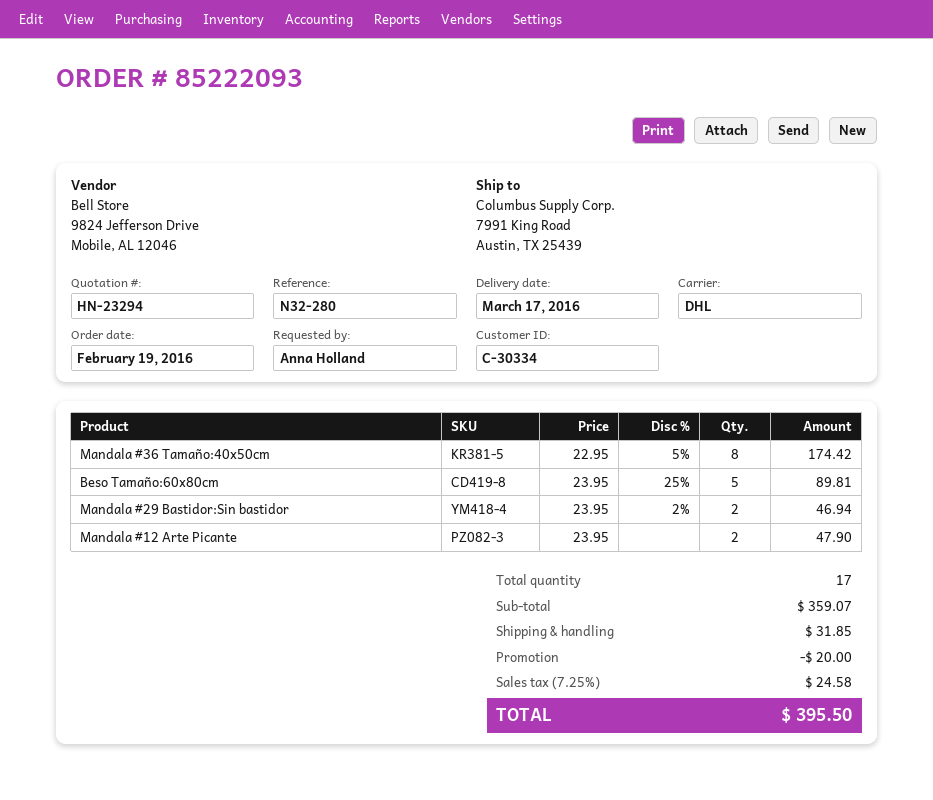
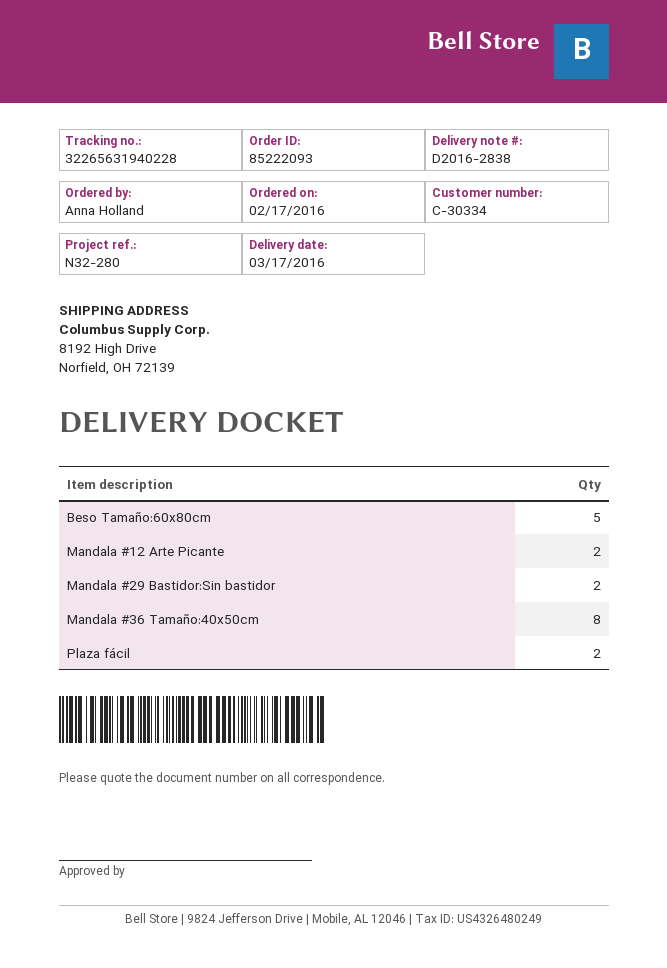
order date: 2016-02-19 -> 2016-02-17
ship to: 7991 King Road, Austin, TX 25439 -> 8192 High Drive, Norfield, OH 72139
Plaza fácil: none -> 2

